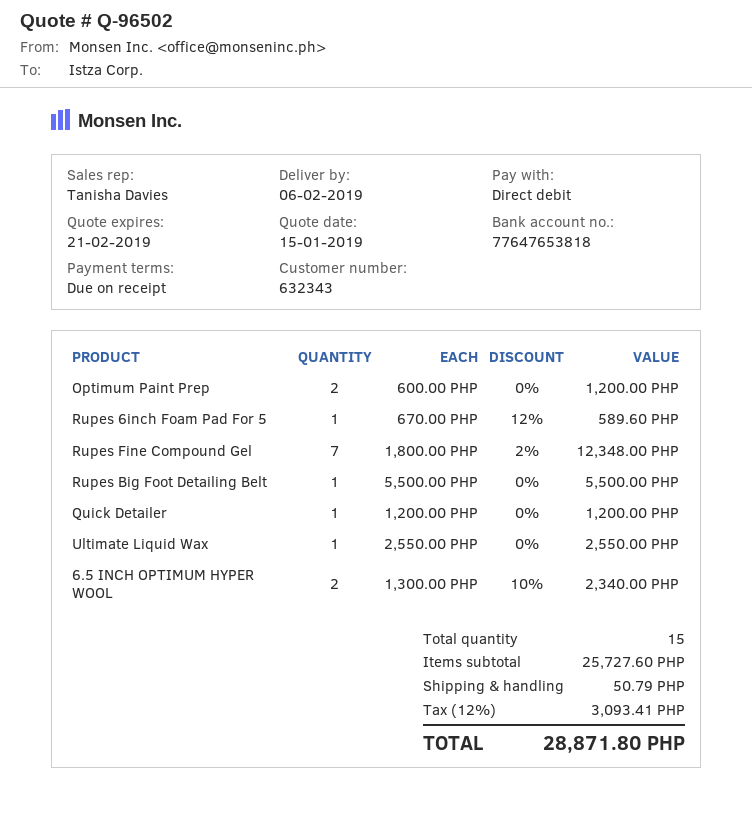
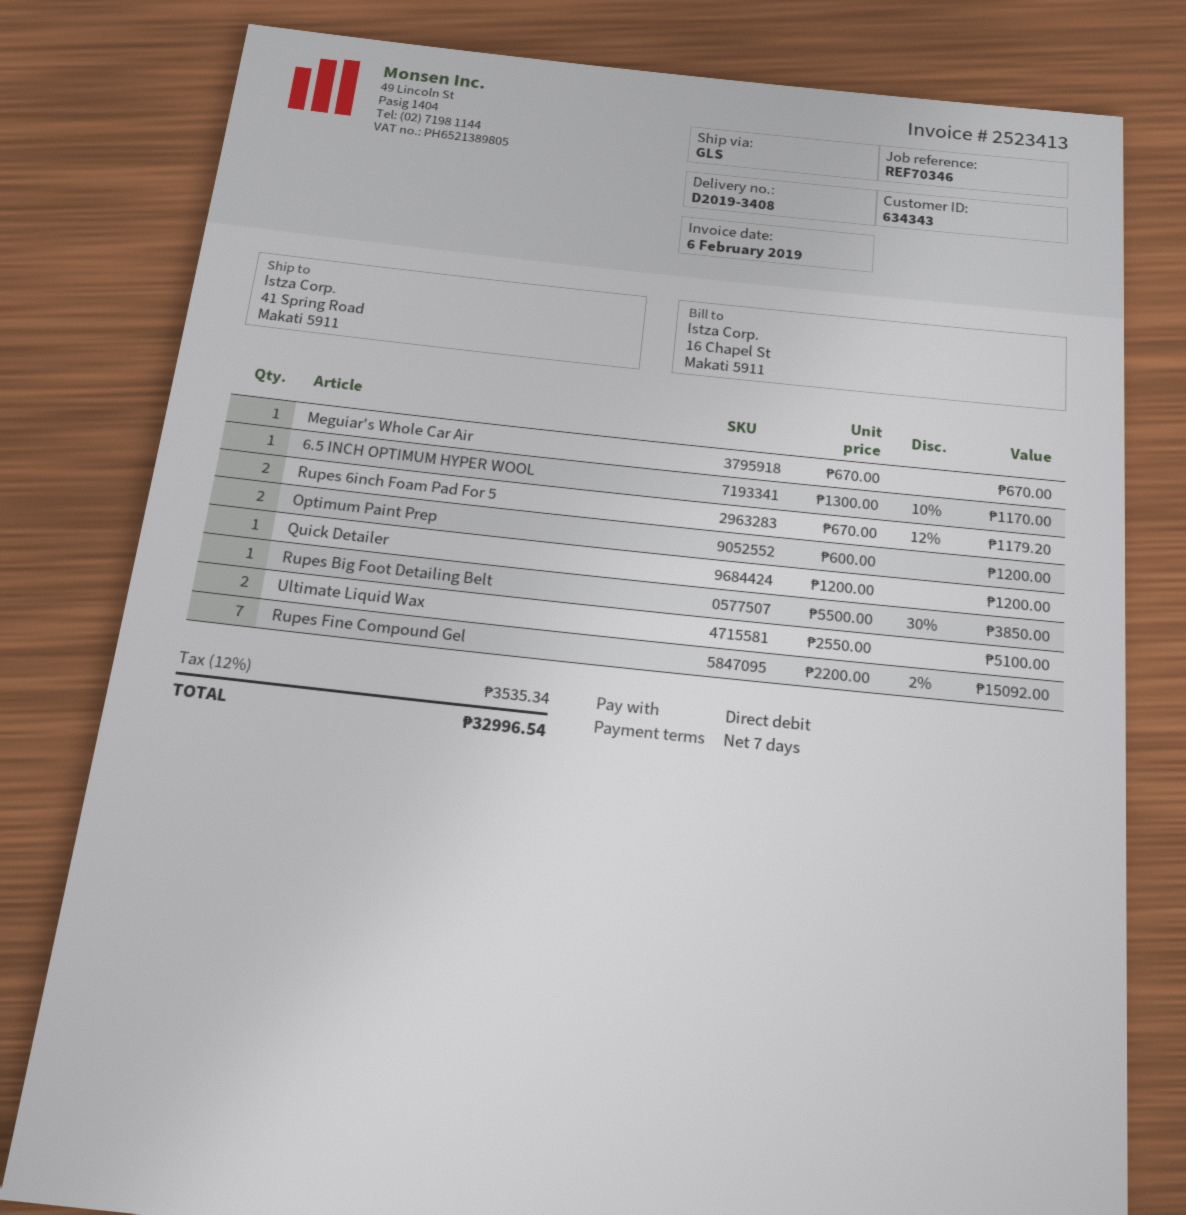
payment terms: on receipt -> 7 days
customer number: 632343 -> 634343
Rupes 6inch Foam Pad For 5: 1 x 670.00 - 12% = 589.60 -> 2 x 670.00 - 12% = 1179.20
Rupes Fine Compound Gel: 7 x 1800.00 - 2% = 12348.00 -> 7 x 2200.00 - 2% = 15092.00
Rupes Big Foot Detailing Belt: 1 x 5500.00 = 5500.00 -> 1 x 5500.00 - 30% = 3850.00
Ultimate Liquid Wax: 1 x 2550.00 = 2550.00 -> 2 x 2550.00 = 5100.00
6.5 INCH OPTIMUM HYPER WOOL: 2 x 1300.00 - 10% = 2340.00 -> 1 x 1300.00 - 10% = 1170.00
Meguiar's Whole Car Air: none -> 1 x 670.00 = 670.00
shipping: 50.79 -> none
tax: 12% = 3093.41 -> 12% = 3535.34
total: 28871.80 -> 32996.54

